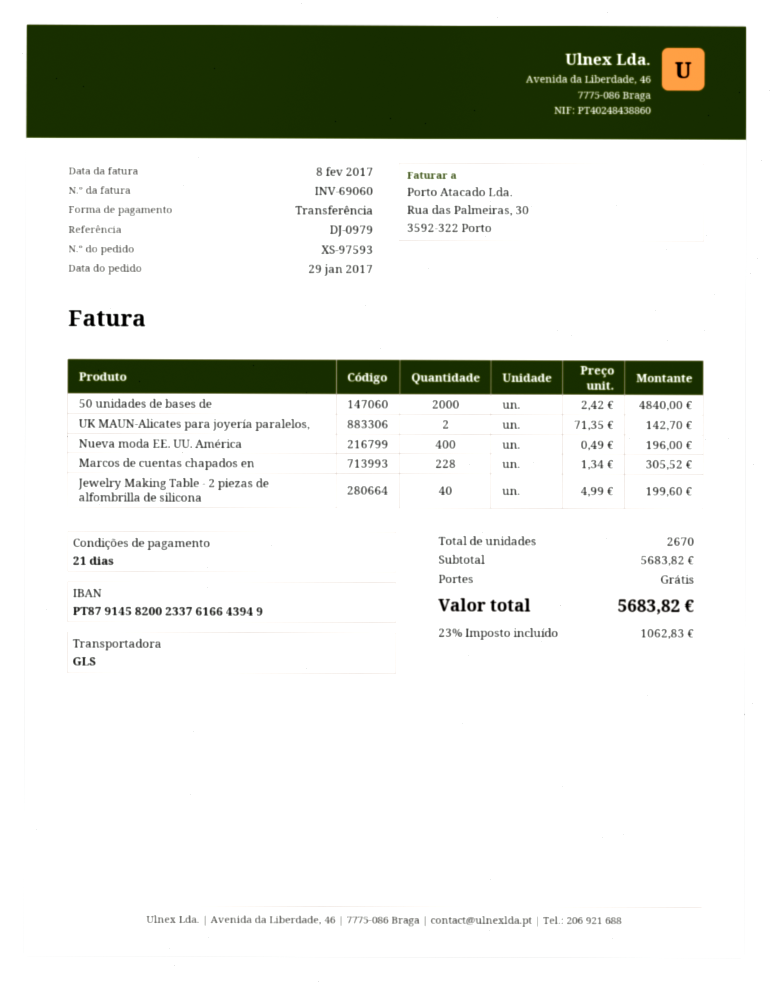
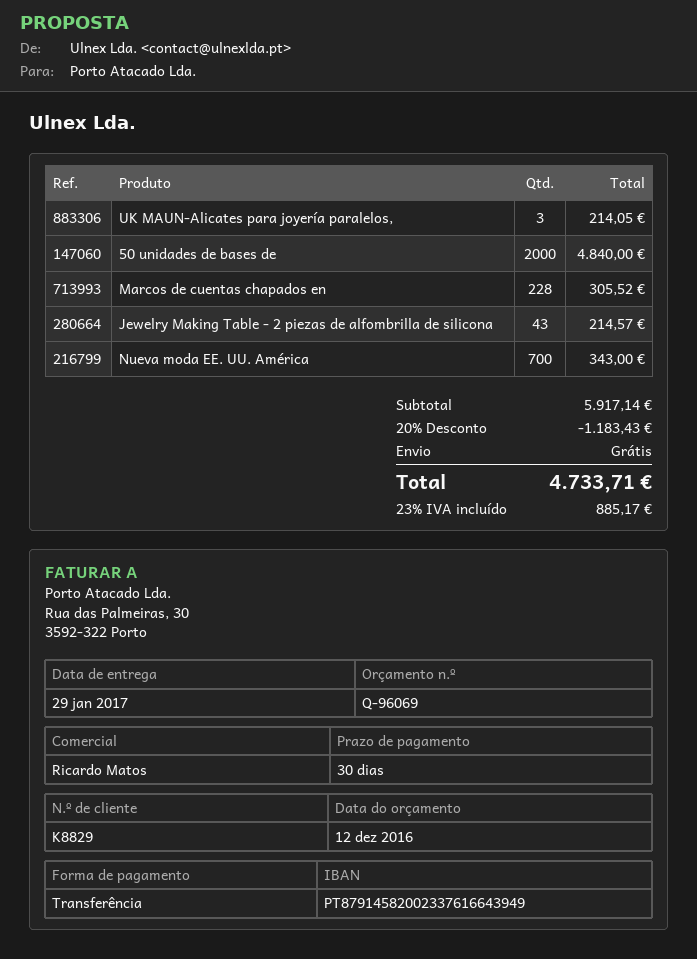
payment terms: 21 days -> 30 days
UK MAUN-Alicates para joyería paralelos,: 2 for 142.70 -> 3 for 214.05
Nueva moda EE. UU. América: 400 for 196.00 -> 700 for 343.00
Jewelry Making Table - 2 piezas de alfombrilla de silicona: 40 for 199.60 -> 43 for 214.57
subtotal: 5683.82 -> 5917.14
discount: none -> 20% = 1183.43
tax: 23% = 1062.83 -> 23% = 885.17
total: 5683.82 -> 4733.71

